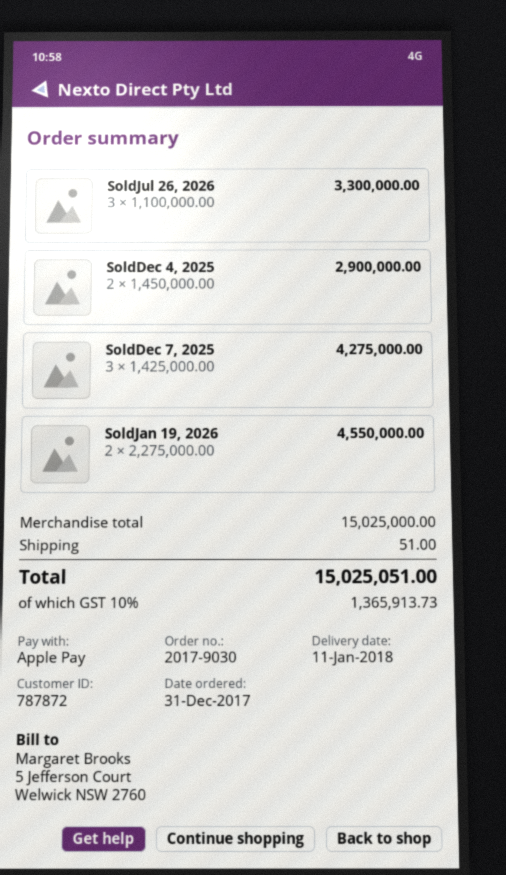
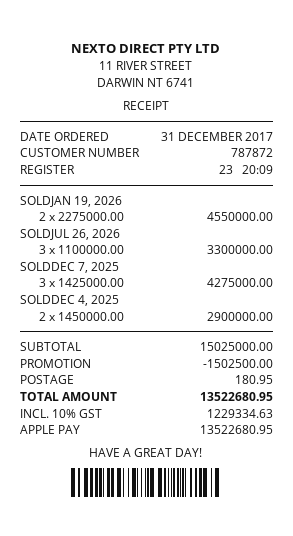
discount: none -> 1502500.00
shipping: 51.00 -> 180.95
tax: 10% = 1365913.73 -> 10% = 1229334.63
total: 15025051.00 -> 13522680.95

